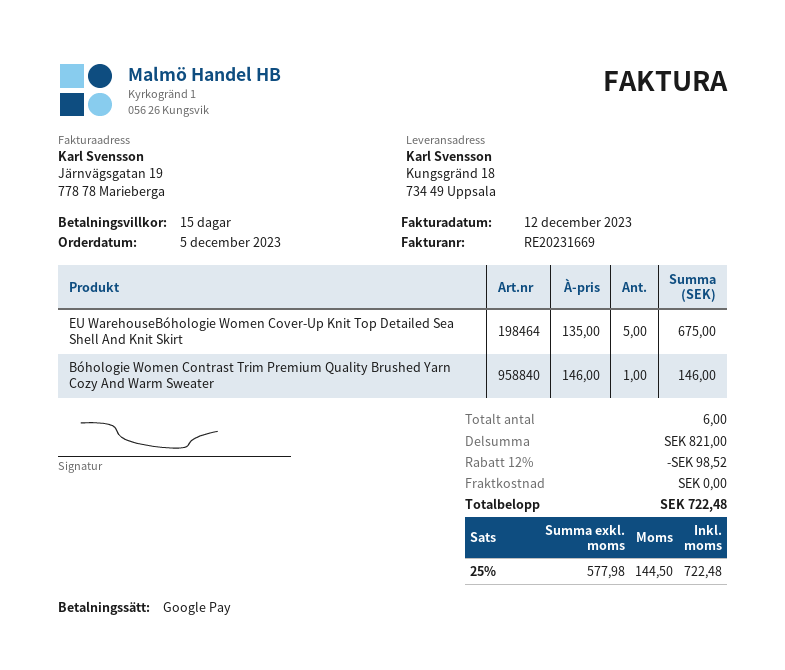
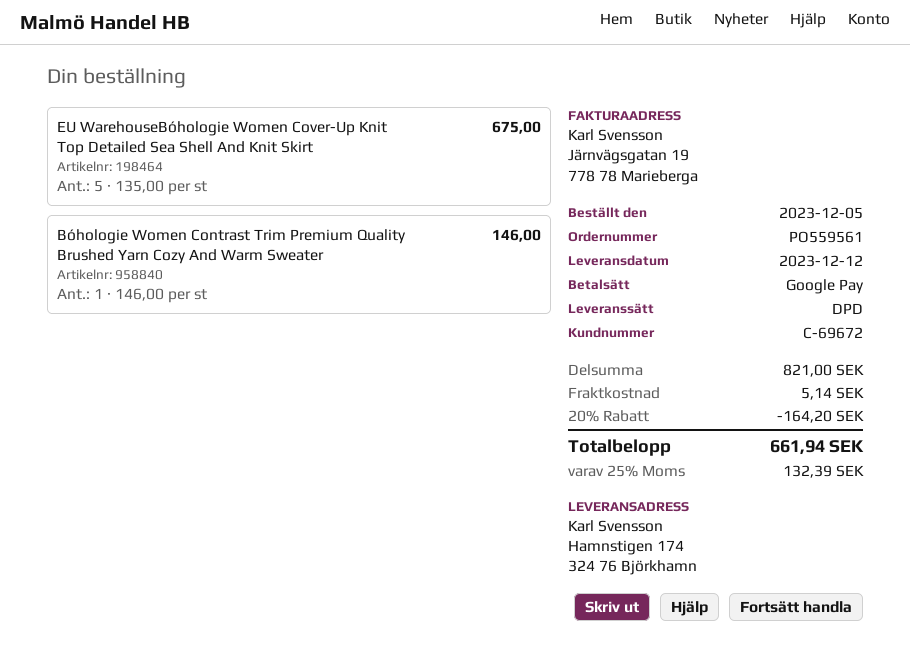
ship to: Kungsgränd 18, 734 49 Uppsala -> Hamnstigen 174, 324 76 Björkhamn
discount: 12% = 98.52 -> 20% = 164.20
shipping: 0.00 -> 5.14
tax: 25% = 144.50 -> 25% = 132.39
total: 722.48 -> 661.94

